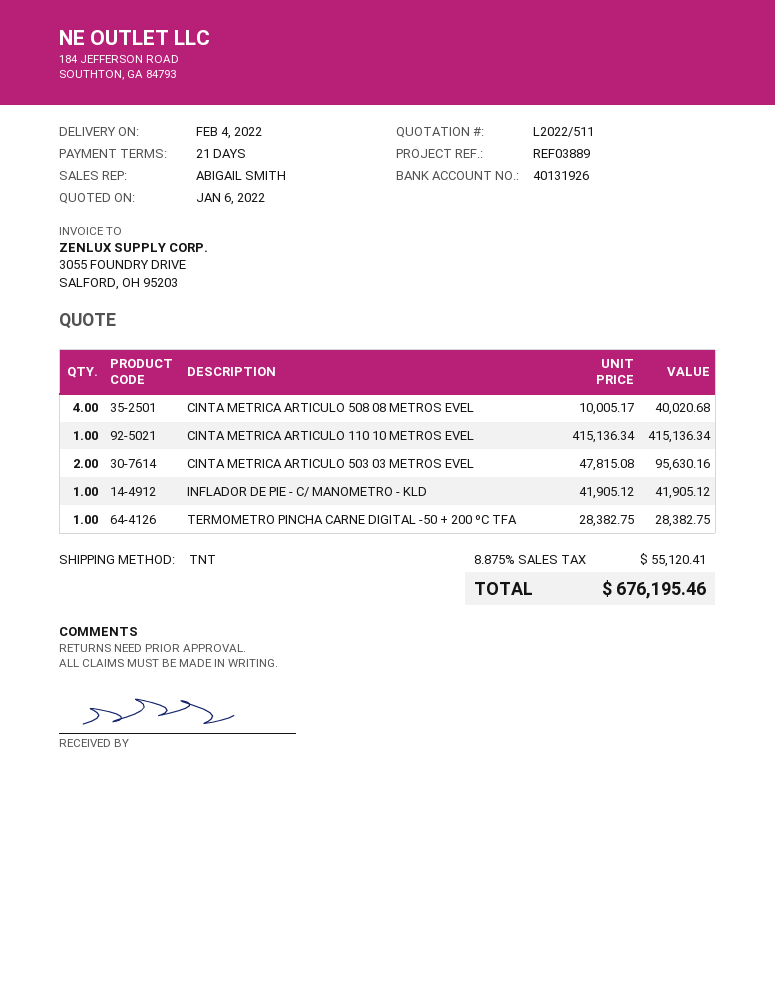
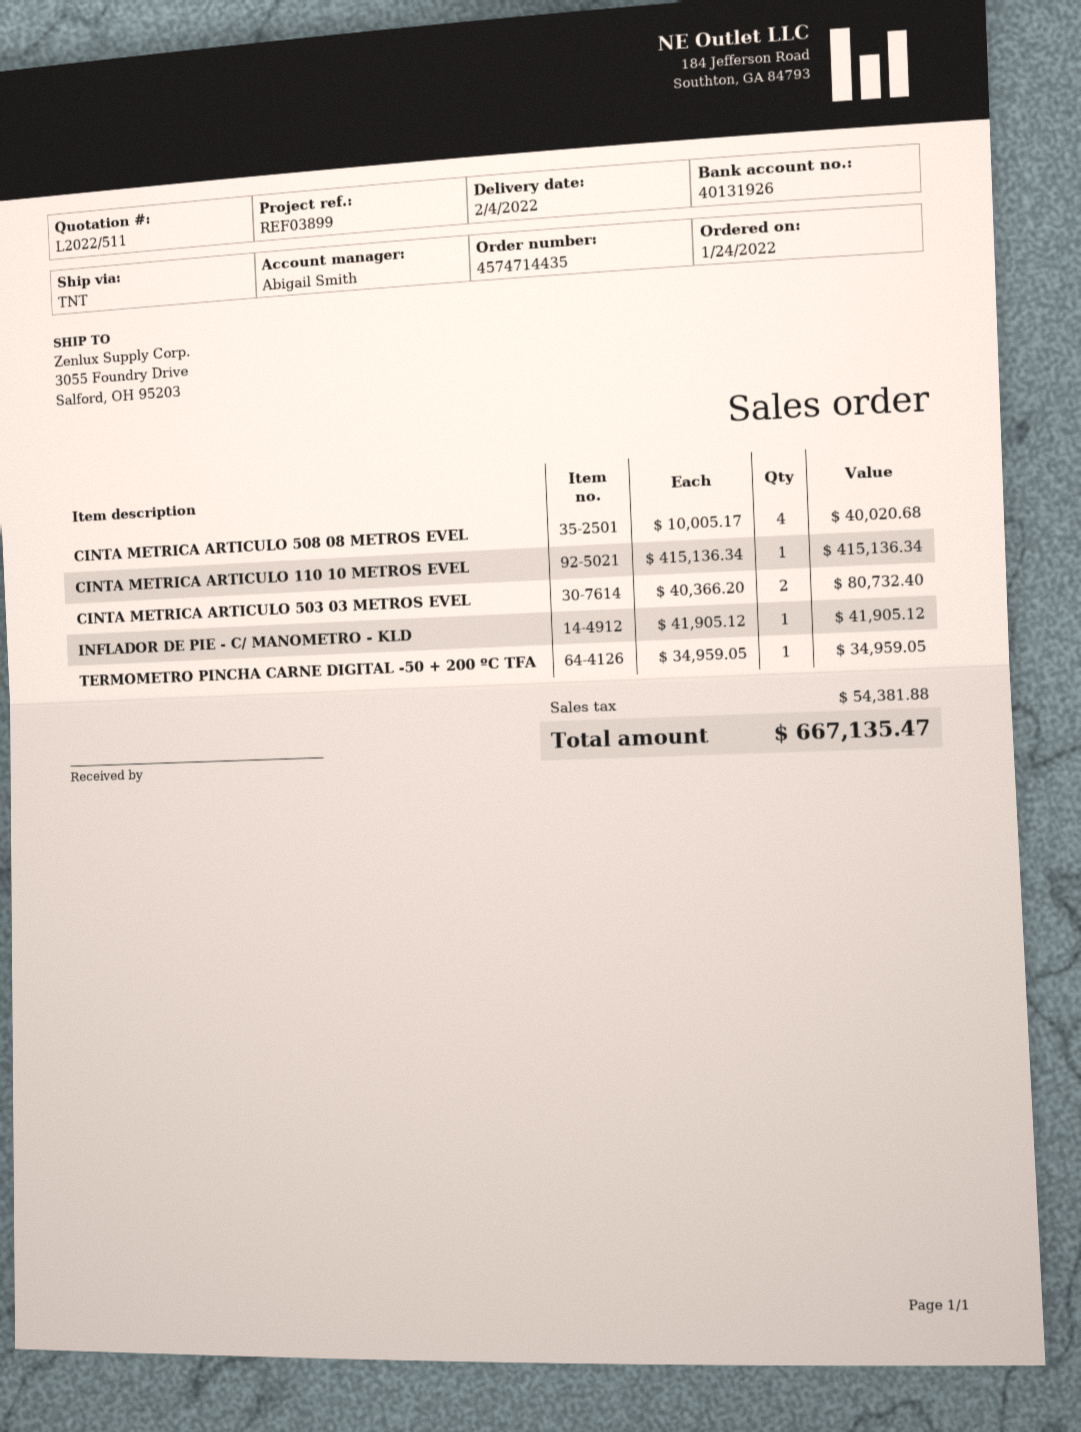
reference: REF03889 -> REF03899
CINTA METRICA ARTICULO 503 03 METROS EVEL: 2 x 47815.08 = 95630.16 -> 2 x 40366.20 = 80732.40
TERMOMETRO PINCHA CARNE DIGITAL -50 + 200 ºC TFA: 1 x 28382.75 = 28382.75 -> 1 x 34959.05 = 34959.05
tax: 55120.41 -> 54381.88
total: 676195.46 -> 667135.47

